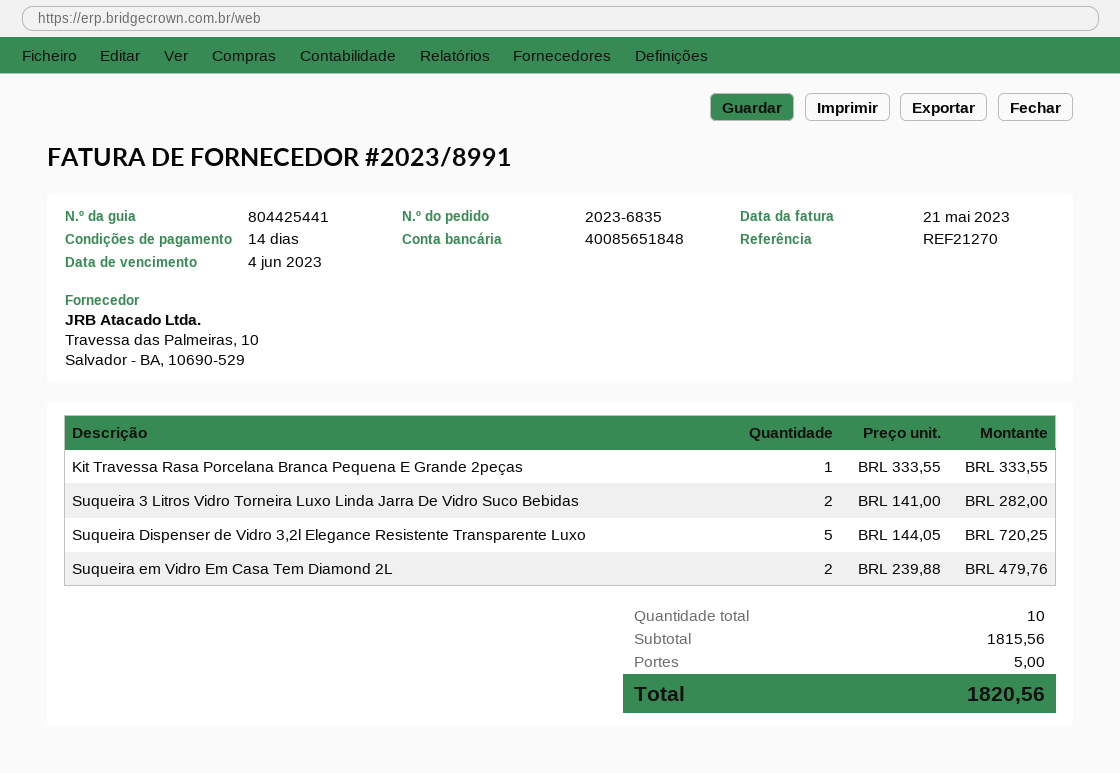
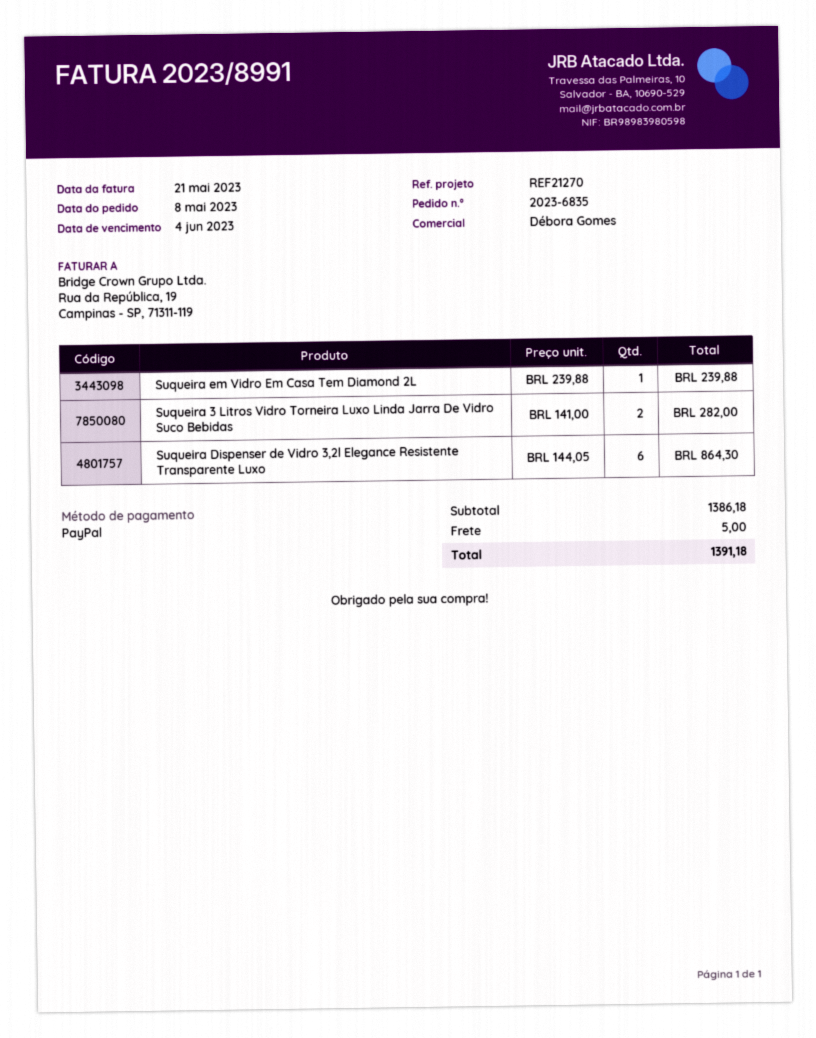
Kit Travessa Rasa Porcelana Branca Pequena E Grande 2peças: 1 x 333.55 = 333.55 -> none
Suqueira Dispenser de Vidro 3,2l Elegance Resistente Transparente Luxo: 5 x 144.05 = 720.25 -> 6 x 144.05 = 864.30
Suqueira em Vidro Em Casa Tem Diamond 2L: 2 x 239.88 = 479.76 -> 1 x 239.88 = 239.88
subtotal: 1815.56 -> 1386.18
total: 1820.56 -> 1391.18

